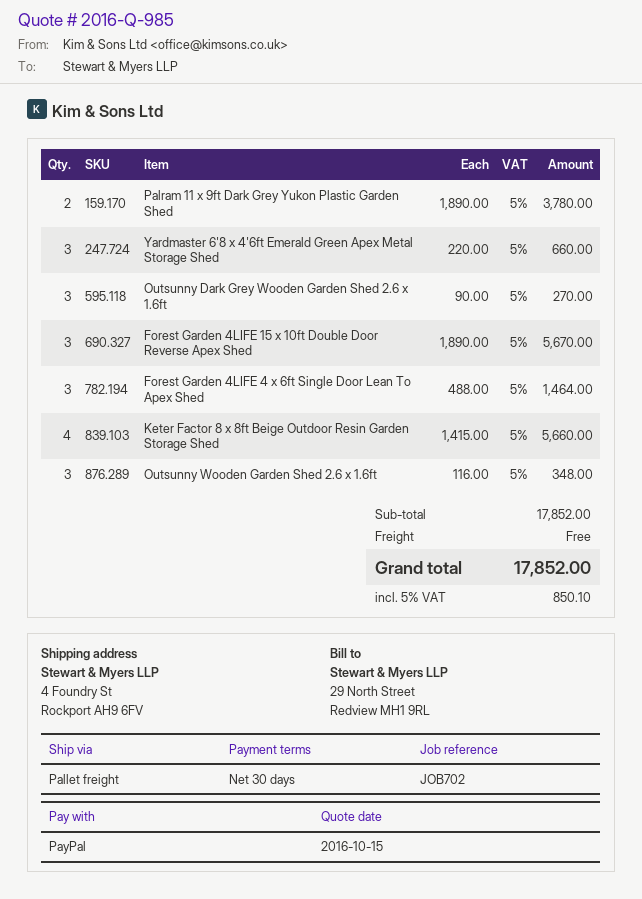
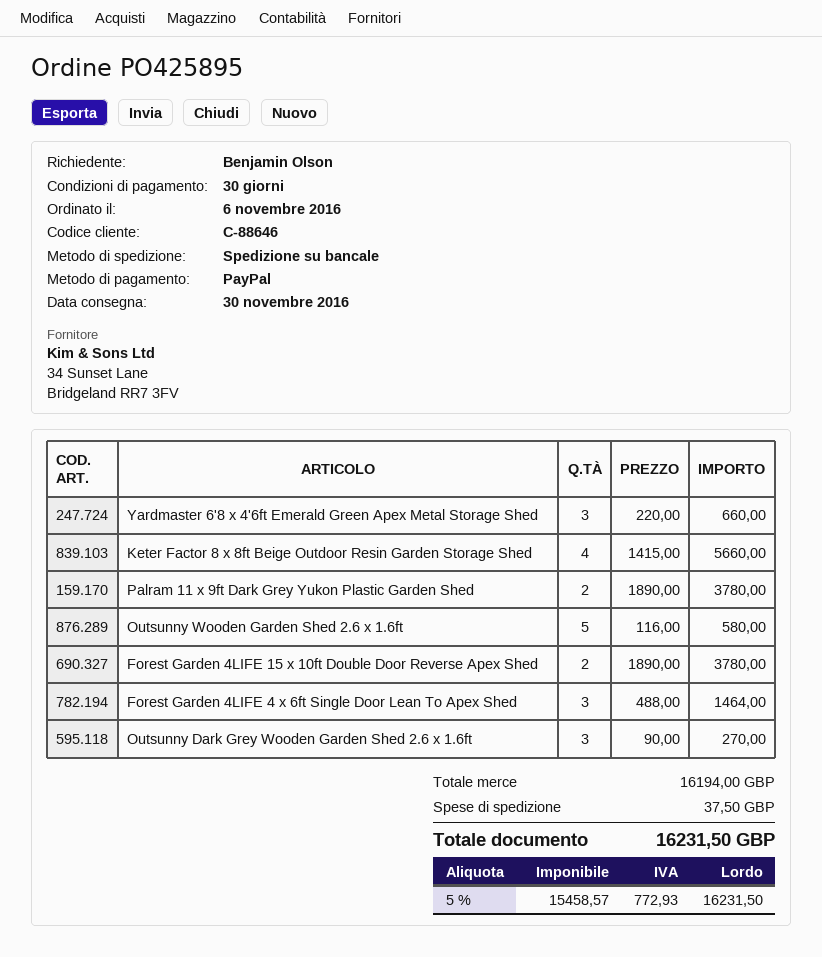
Forest Garden 4LIFE 15 x 10ft Double Door Reverse Apex Shed: 3 x 1890.00 = 5670.00 -> 2 x 1890.00 = 3780.00
Outsunny Wooden Garden Shed 2.6 x 1.6ft: 3 x 116.00 = 348.00 -> 5 x 116.00 = 580.00
subtotal: 17852.00 -> 16194.00
shipping: 0.00 -> 37.50
tax: 5% = 850.10 -> 5% = 772.93
total: 17852.00 -> 16231.50

